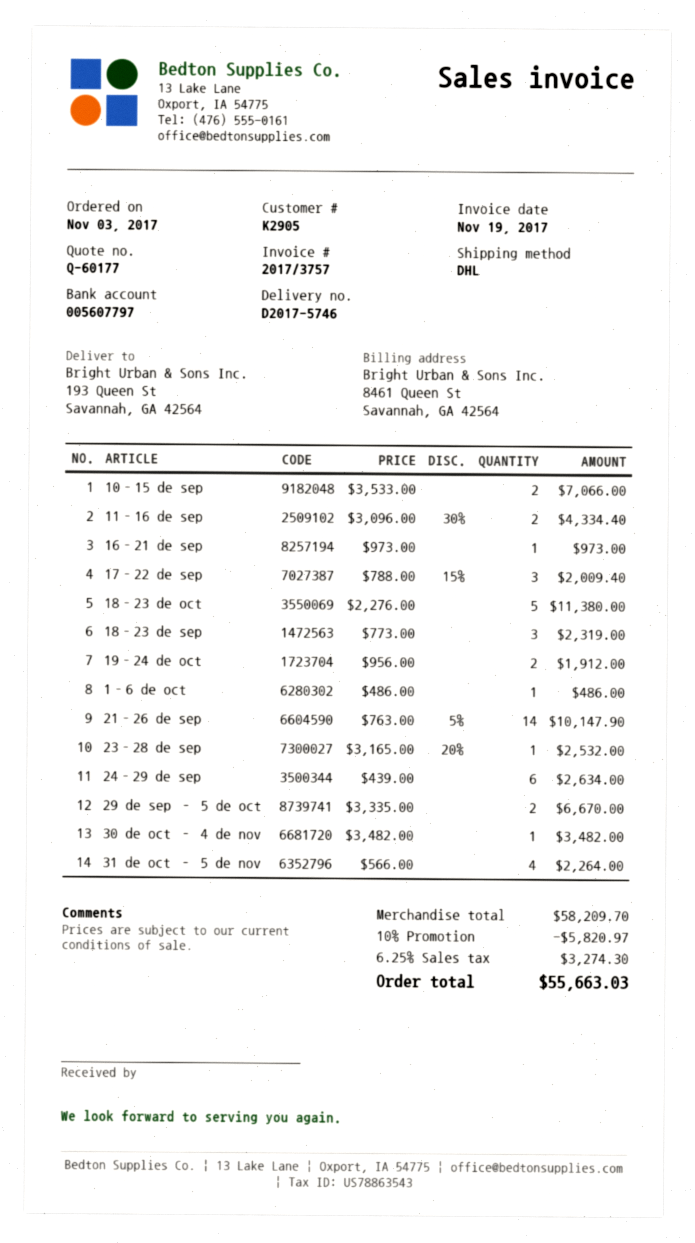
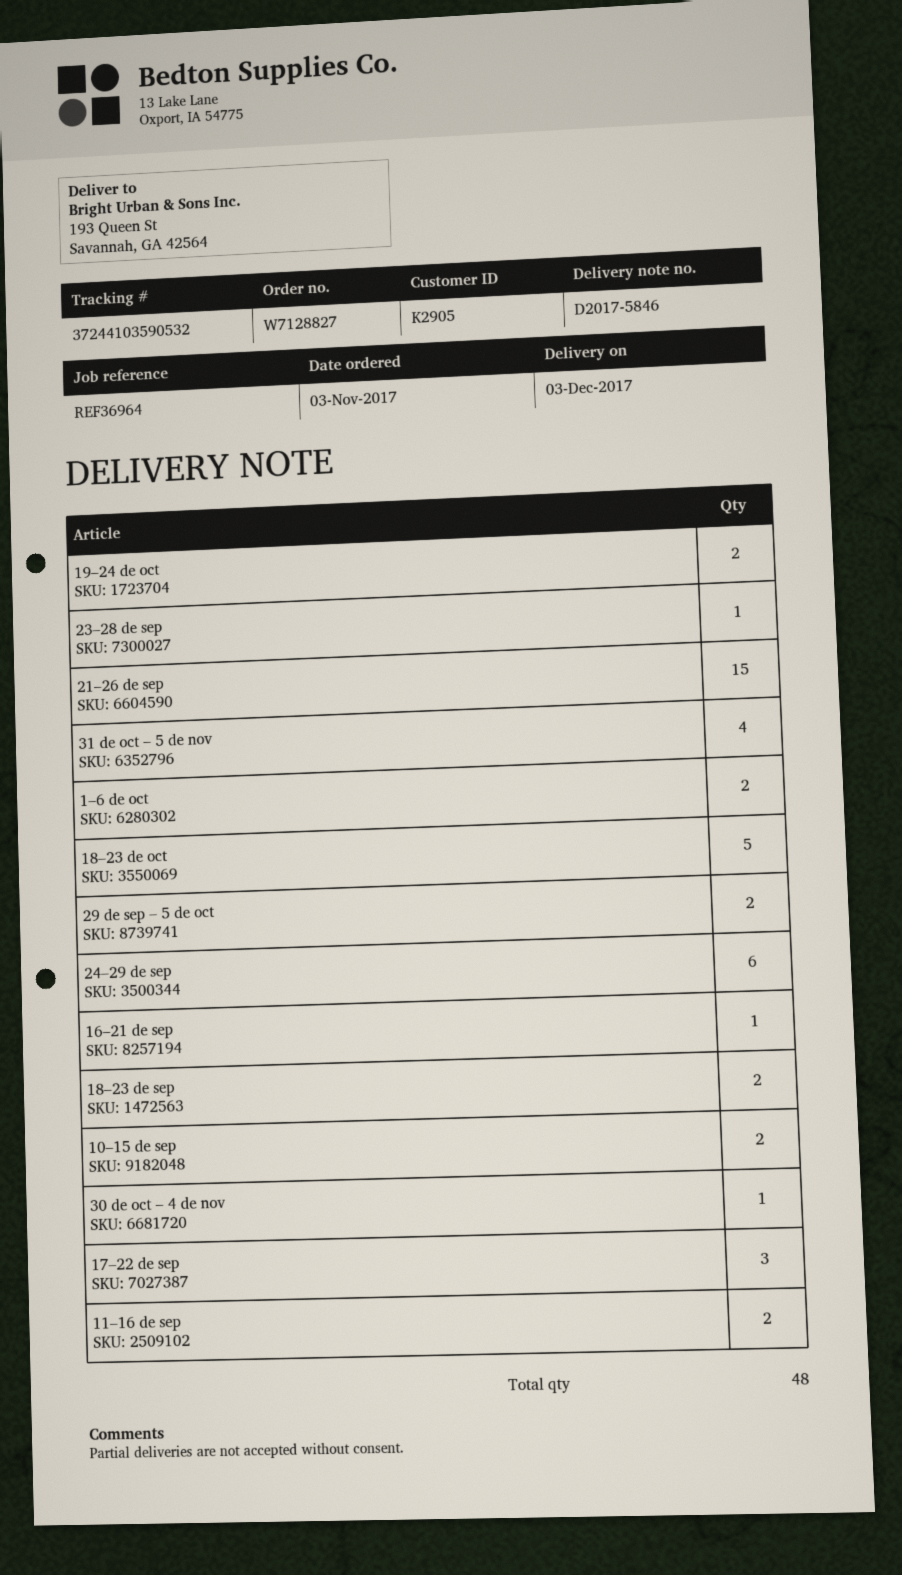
delivery note number: D2017-5746 -> D2017-5846
18–23 de sep: 3 -> 2
1–6 de oct: 1 -> 2
21–26 de sep: 14 -> 15

